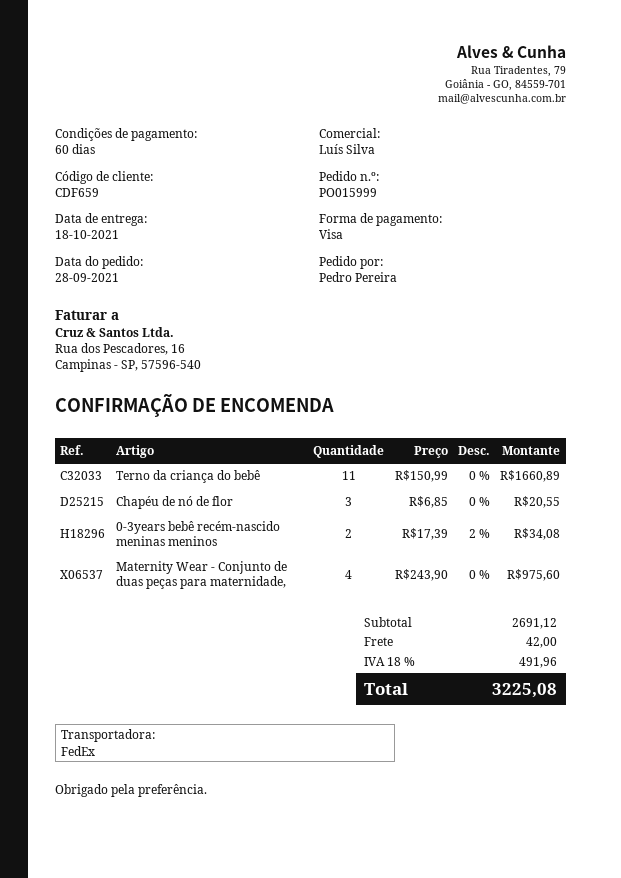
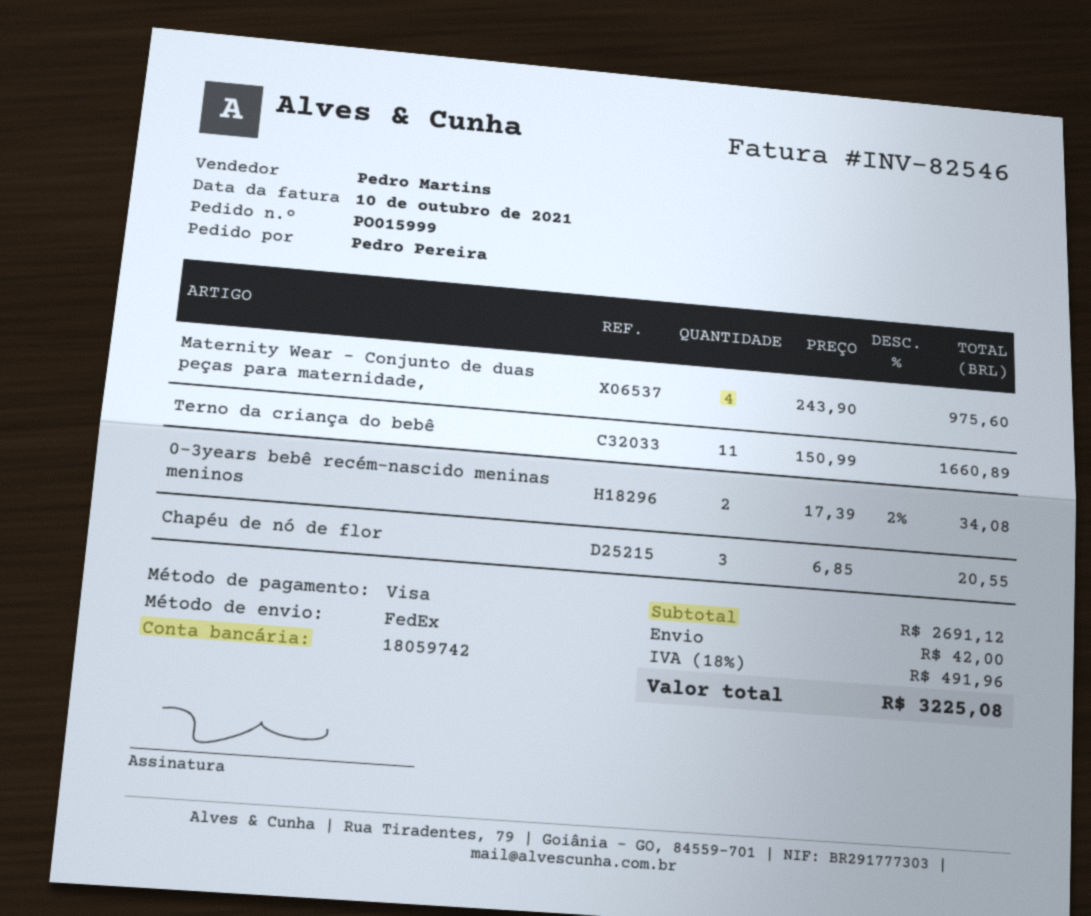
sales rep: Luís Silva -> Pedro Martins

